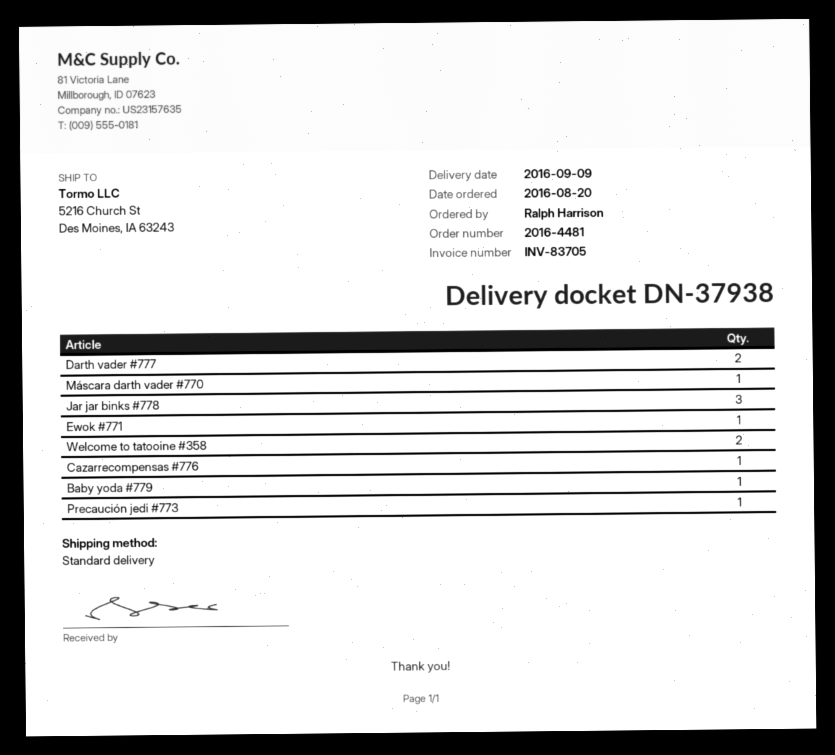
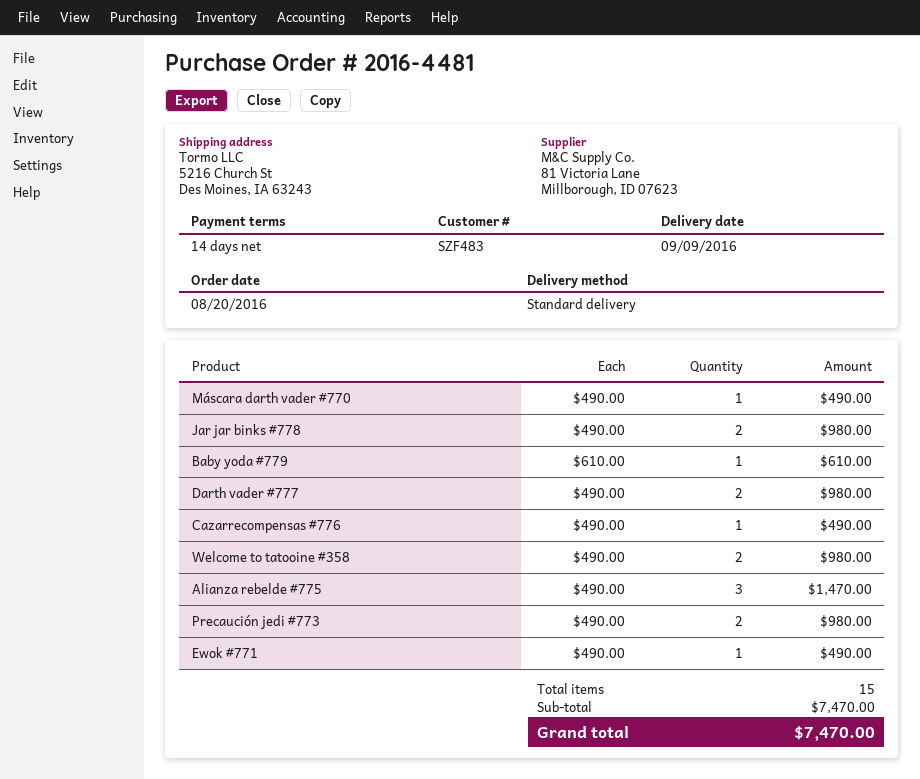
Jar jar binks #778: 3 -> 2
Precaución jedi #773: 1 -> 2
Alianza rebelde #775: none -> 3

